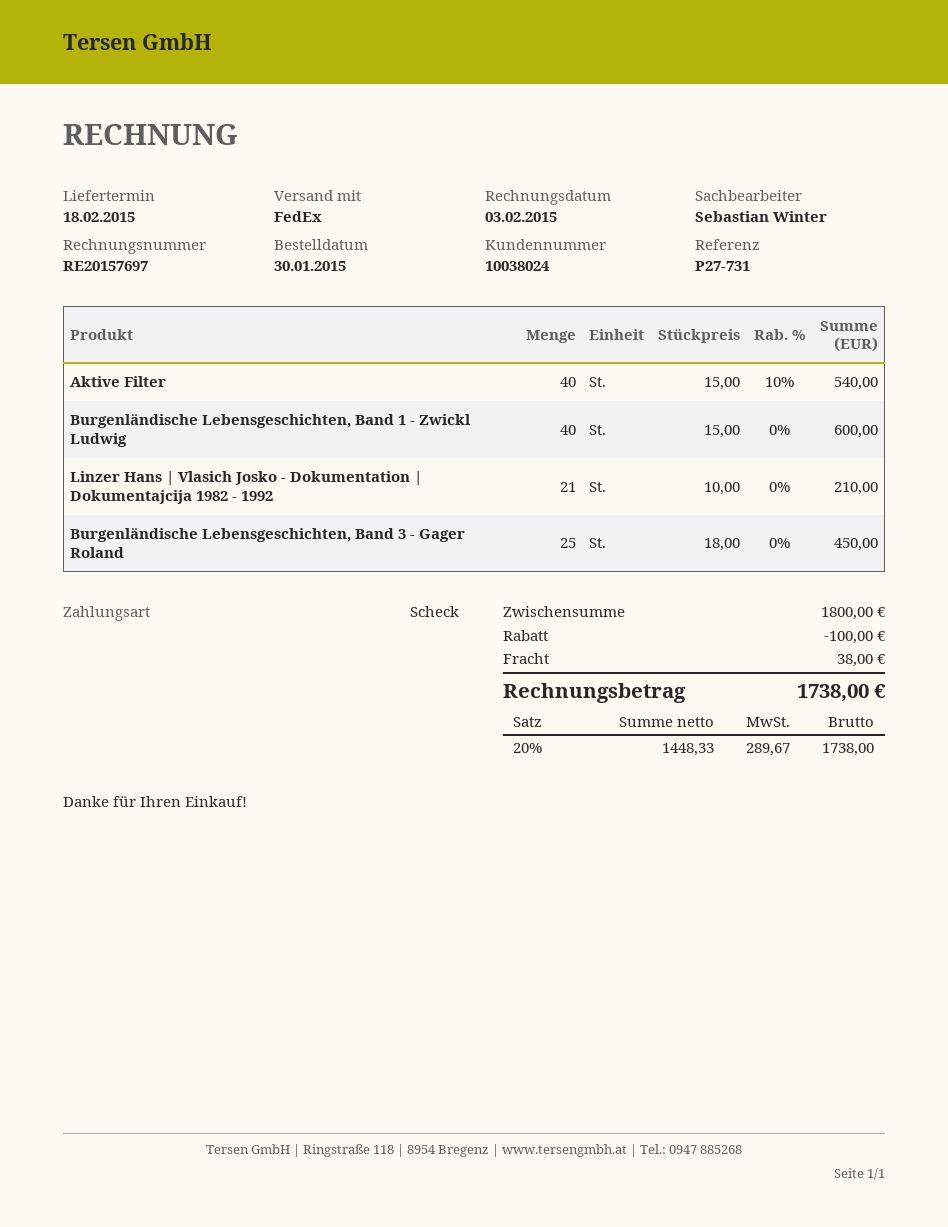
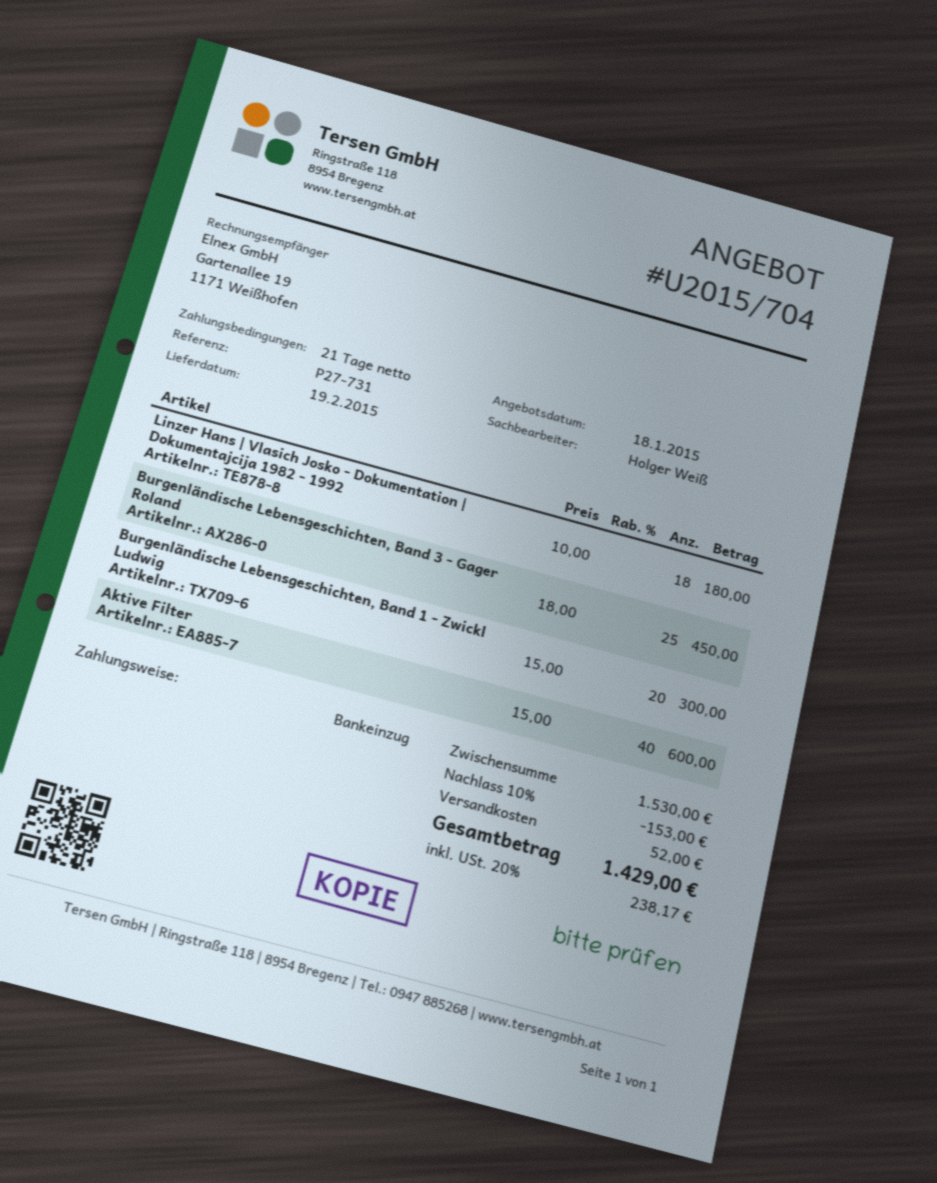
delivery date: 2015-02-18 -> 2015-02-19
sales rep: Sebastian Winter -> Holger Weiß
payment method: cheque -> direct debit
Aktive Filter: 40 x 15.00 - 10% = 540.00 -> 40 x 15.00 = 600.00
Burgenländische Lebensgeschichten, Band 1 - Zwickl Ludwig: 40 x 15.00 = 600.00 -> 20 x 15.00 = 300.00
Linzer Hans | Vlasich Josko - Dokumentation | Dokumentajcija 1982 - 1992: 21 x 10.00 = 210.00 -> 18 x 10.00 = 180.00
subtotal: 1800.00 -> 1530.00
discount: 100.00 -> 153.00
shipping: 38.00 -> 52.00
tax: 20% = 289.67 -> 20% = 238.17
total: 1738.00 -> 1429.00

